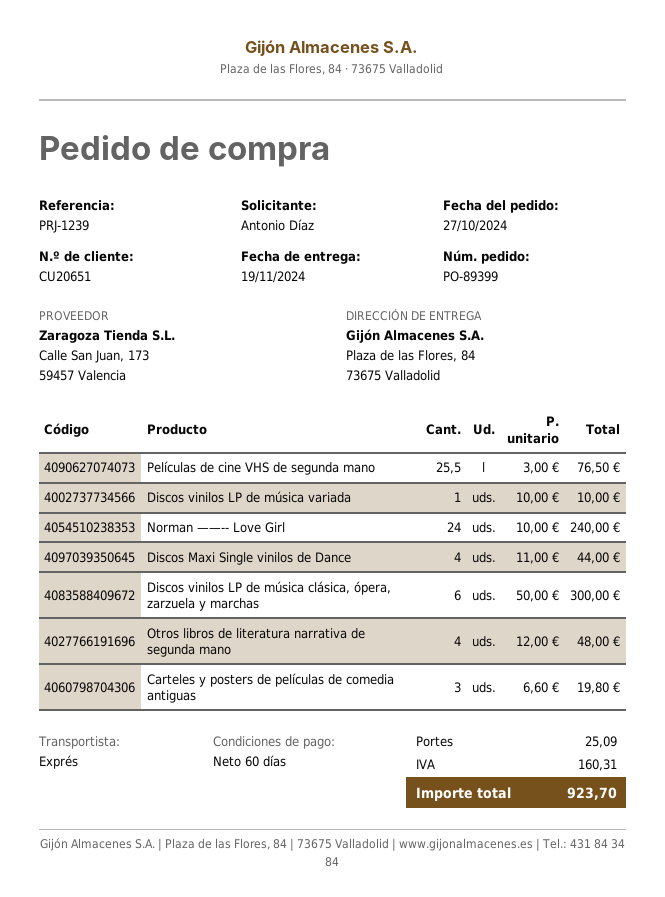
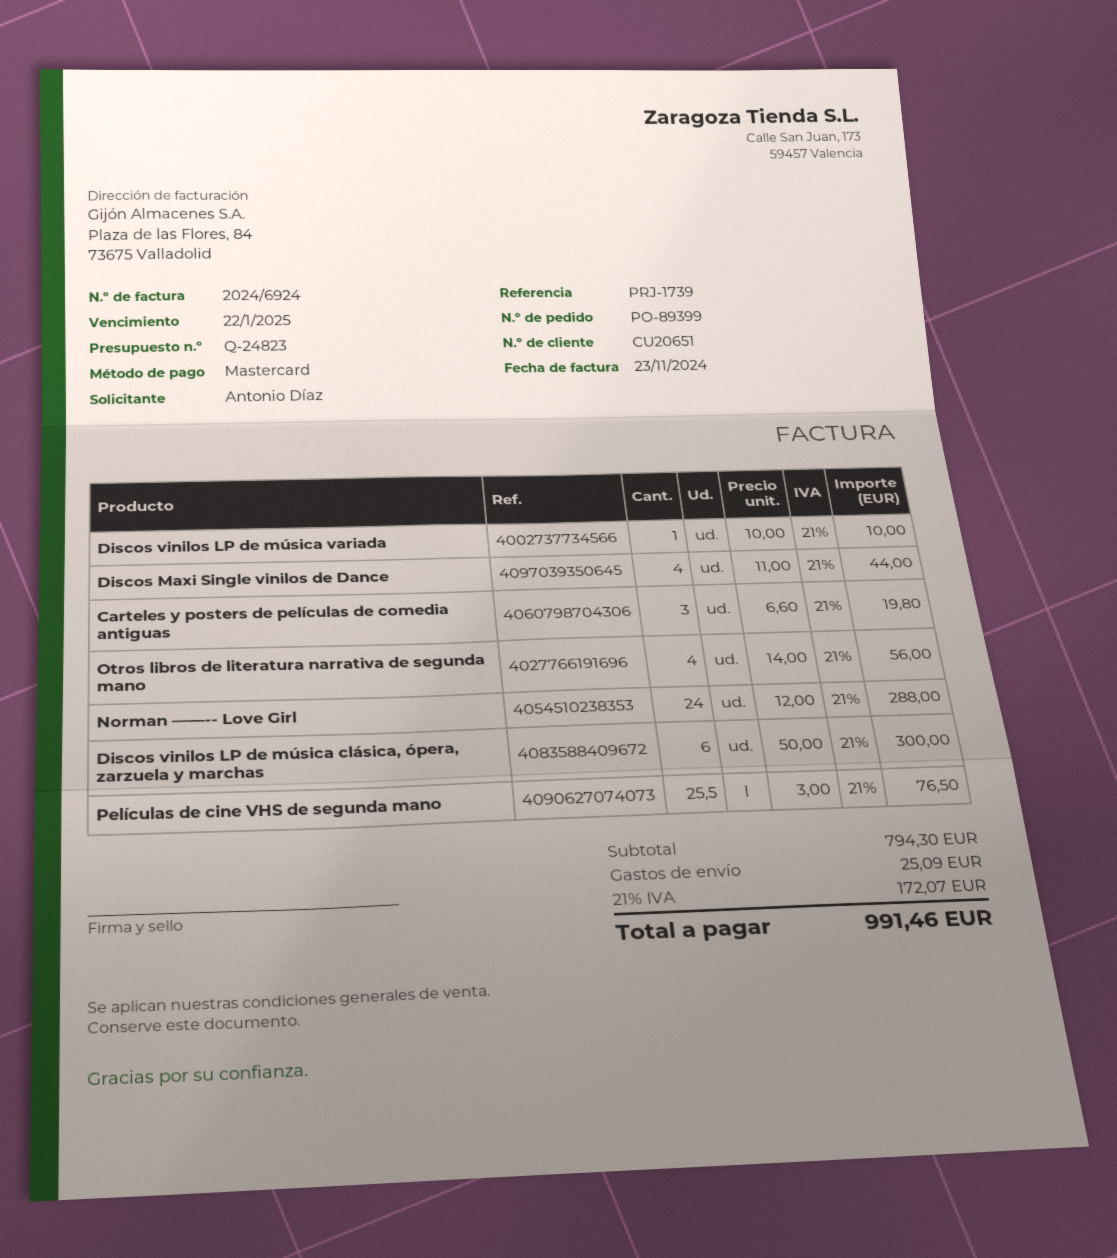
reference: PRJ-1239 -> PRJ-1739
Norman ——-- Love Girl: 24 x 10.00 = 240.00 -> 24 x 12.00 = 288.00
Otros libros de literatura narrativa de segunda mano: 4 x 12.00 = 48.00 -> 4 x 14.00 = 56.00
tax: 160.31 -> 172.07
total: 923.70 -> 991.46

